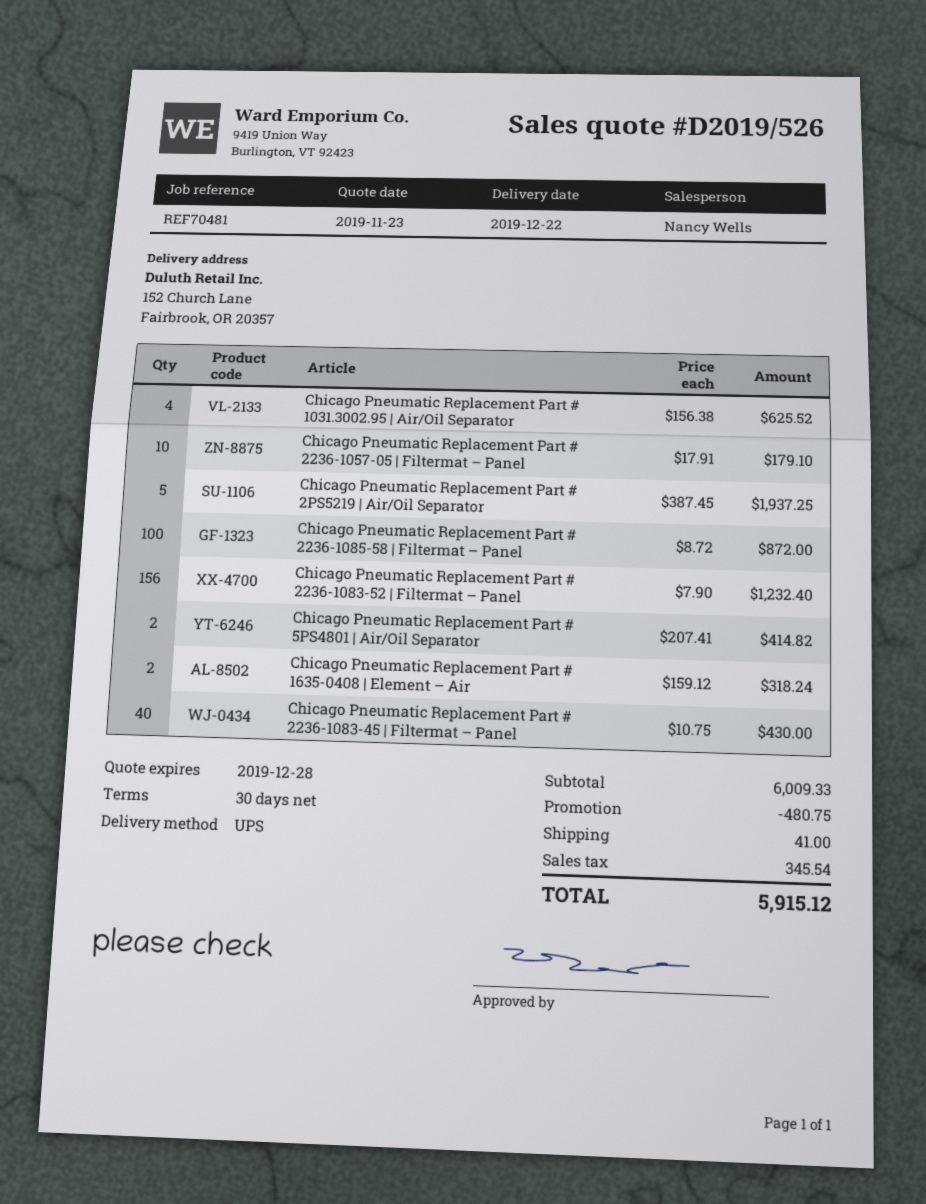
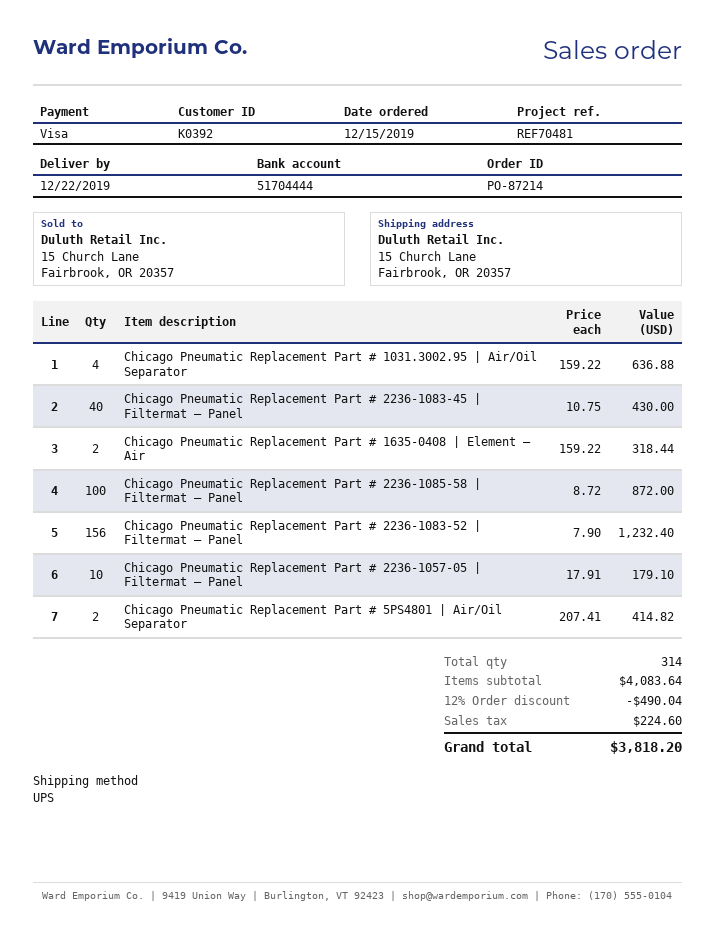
ship to: 152 Church Lane, Fairbrook, OR 20357 -> 15 Church Lane, Fairbrook, OR 20357
Chicago Pneumatic Replacement Part # 1031.3002.95 | Air/Oil Separator: 4 x 156.38 = 625.52 -> 4 x 159.22 = 636.88
Chicago Pneumatic Replacement Part # 2PS5219 | Air/Oil Separator: 5 x 387.45 = 1937.25 -> none
Chicago Pneumatic Replacement Part # 1635-0408 | Element – Air: 2 x 159.12 = 318.24 -> 2 x 159.22 = 318.44
subtotal: 6009.33 -> 4083.64
discount: 480.75 -> 490.04
shipping: 41.00 -> none
tax: 345.54 -> 224.60
total: 5915.12 -> 3818.20

